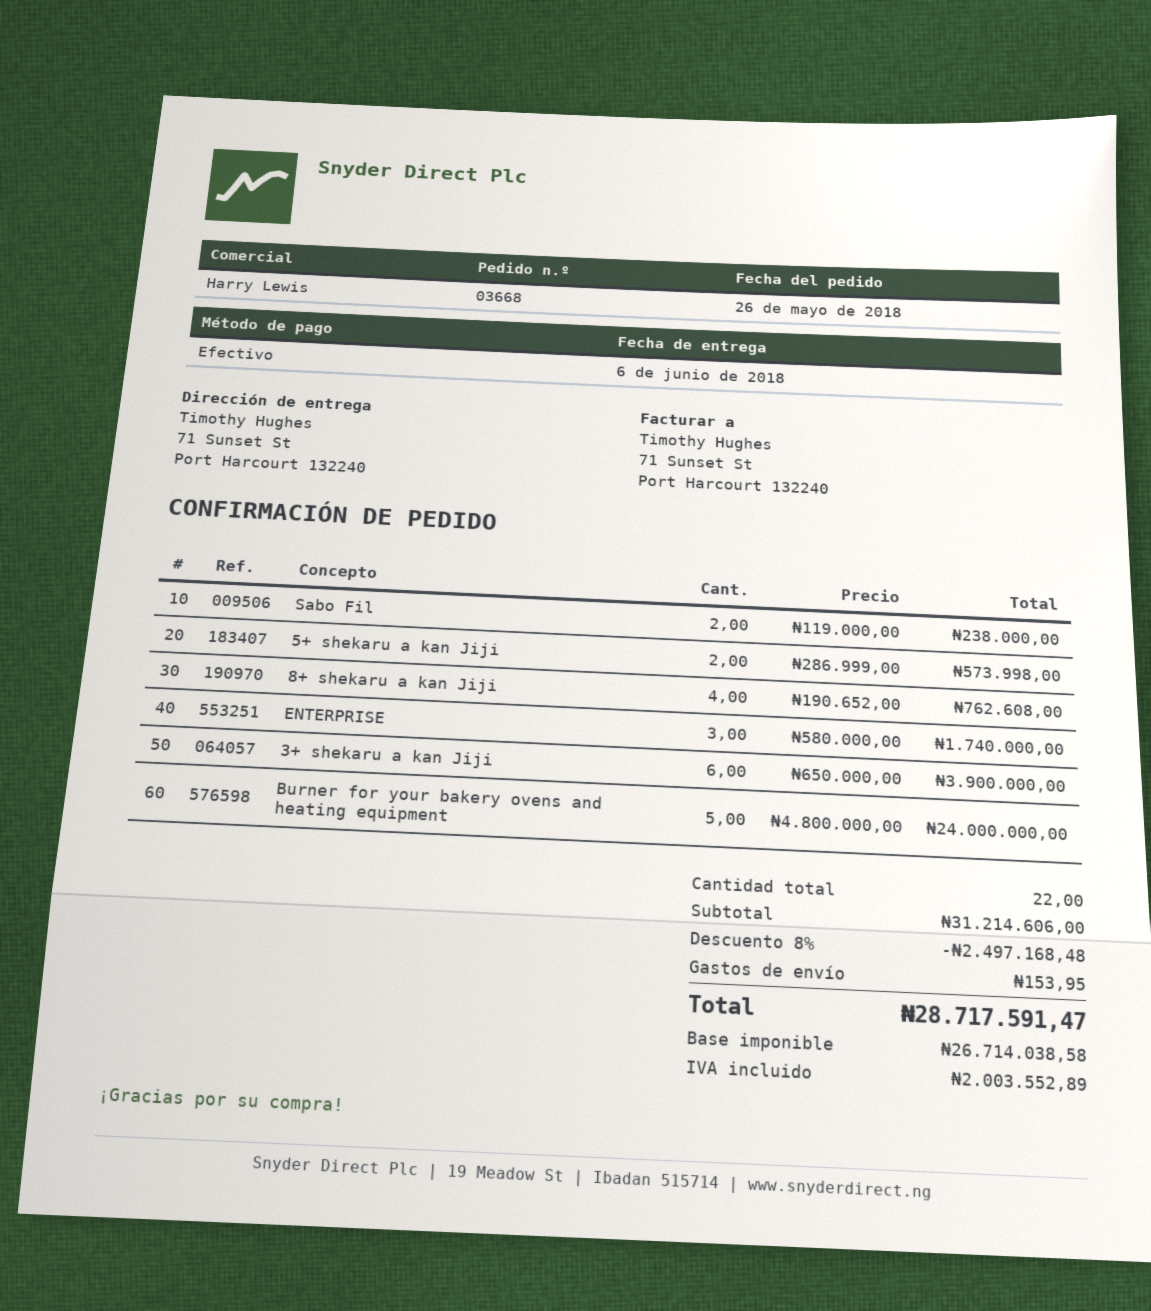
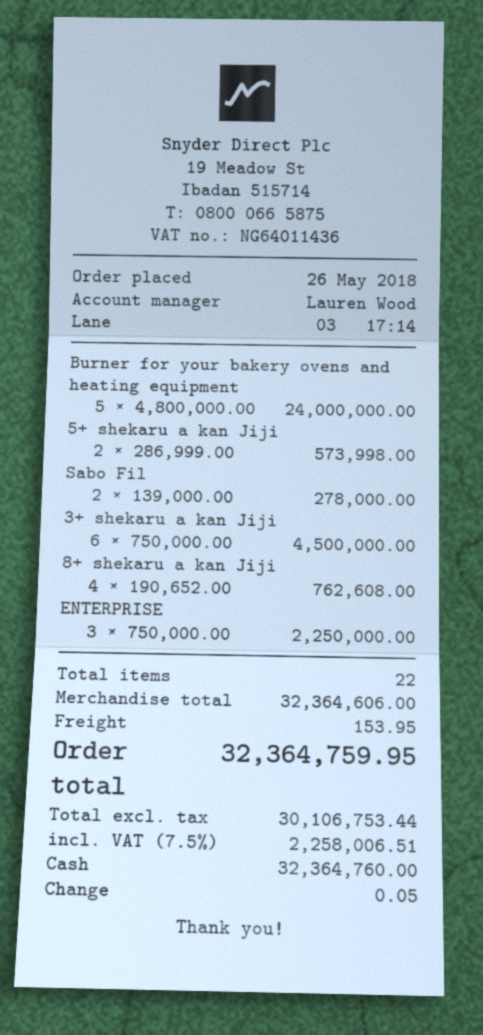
sales rep: Harry Lewis -> Lauren Wood
Sabo Fil: 2 x 119000.00 = 238000.00 -> 2 x 139000.00 = 278000.00
ENTERPRISE: 3 x 580000.00 = 1740000.00 -> 3 x 750000.00 = 2250000.00
3+ shekaru a kan Jiji: 6 x 650000.00 = 3900000.00 -> 6 x 750000.00 = 4500000.00
subtotal: 31214606.00 -> 32364606.00
discount: 8% = 2497168.48 -> none
net: 26714038.58 -> 30106753.44
tax: 2003552.89 -> 2258006.51
total: 28717591.47 -> 32364759.95

